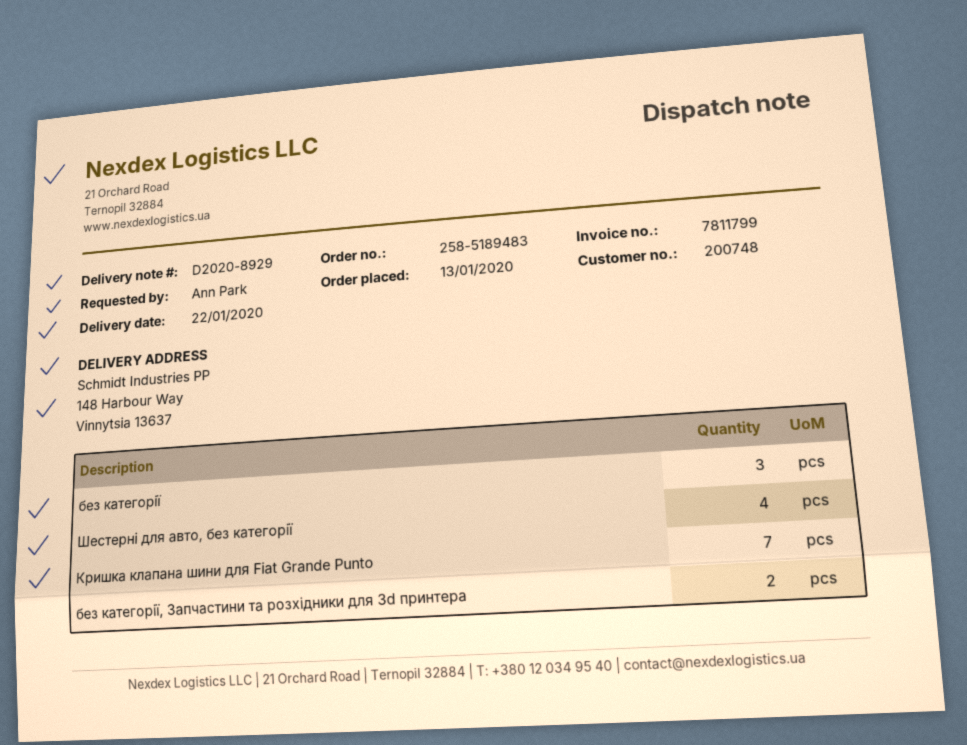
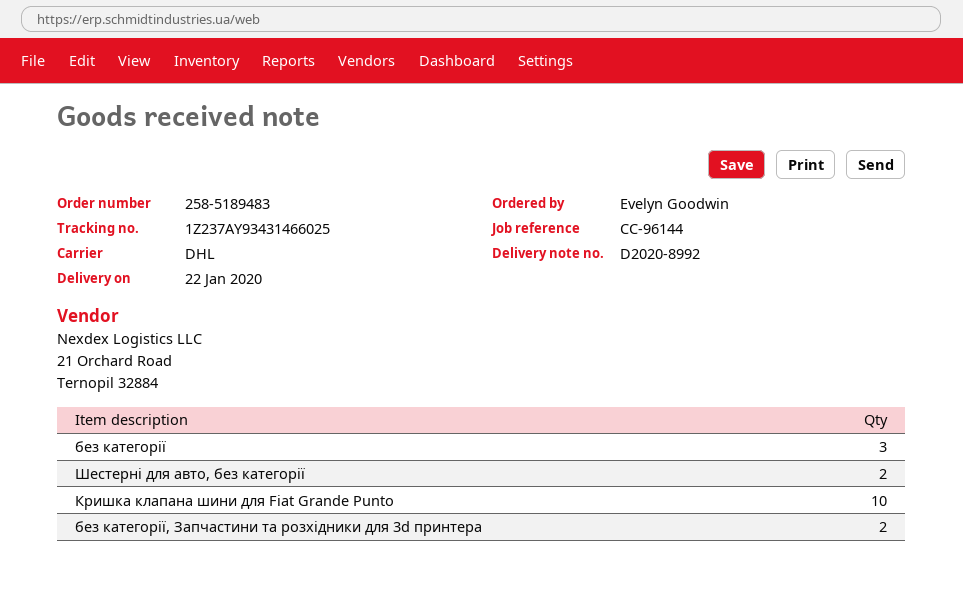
delivery note number: D2020-8929 -> D2020-8992
ordered by: Ann Park -> Evelyn Goodwin
Шестерні для авто, без категорії: 4 -> 2
Кришка клапана шини для Fiat Grande Punto: 7 -> 10

